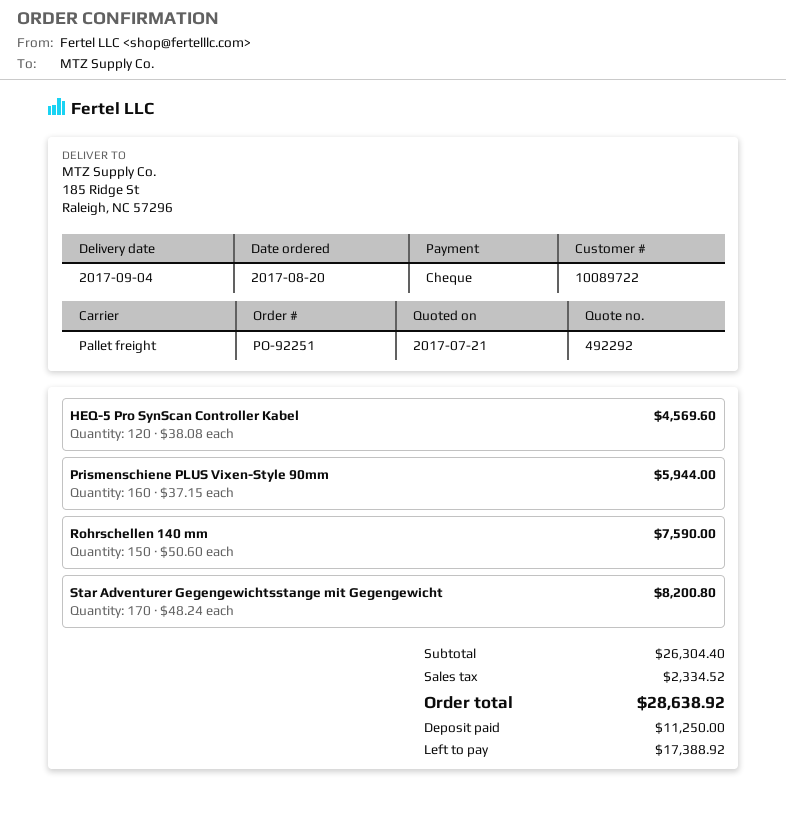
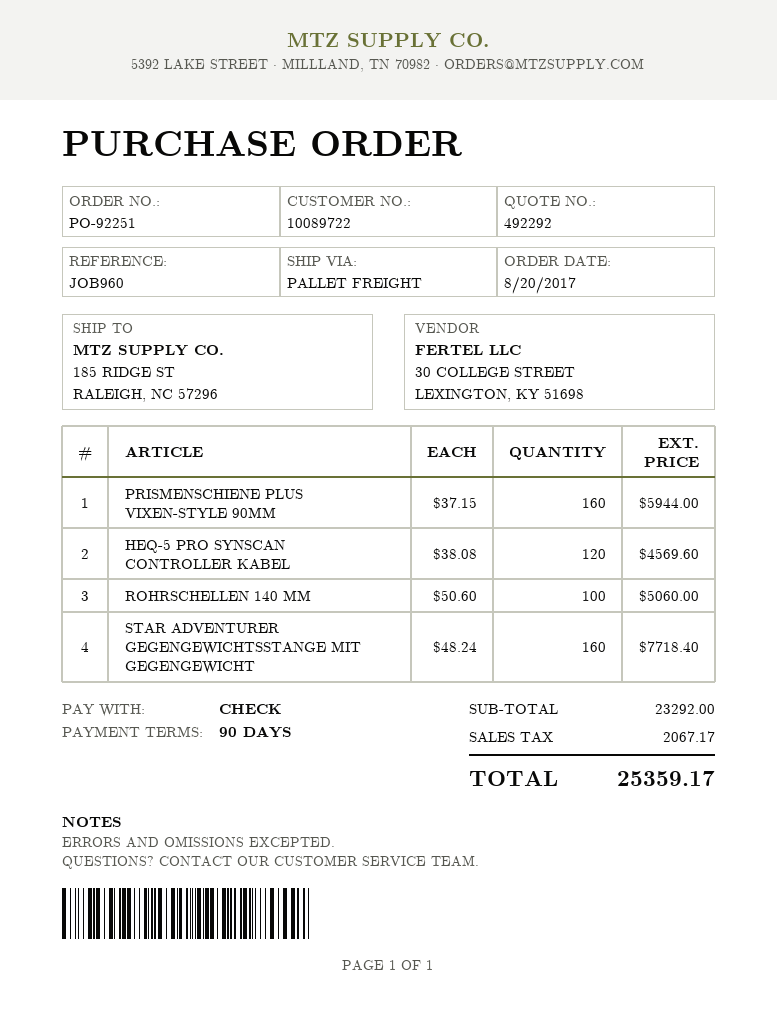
Rohrschellen 140 mm: 150 x 50.60 = 7590.00 -> 100 x 50.60 = 5060.00
Star Adventurer Gegengewichtsstange mit Gegengewicht: 170 x 48.24 = 8200.80 -> 160 x 48.24 = 7718.40
subtotal: 26304.40 -> 23292.00
tax: 2334.52 -> 2067.17
total: 28638.92 -> 25359.17

